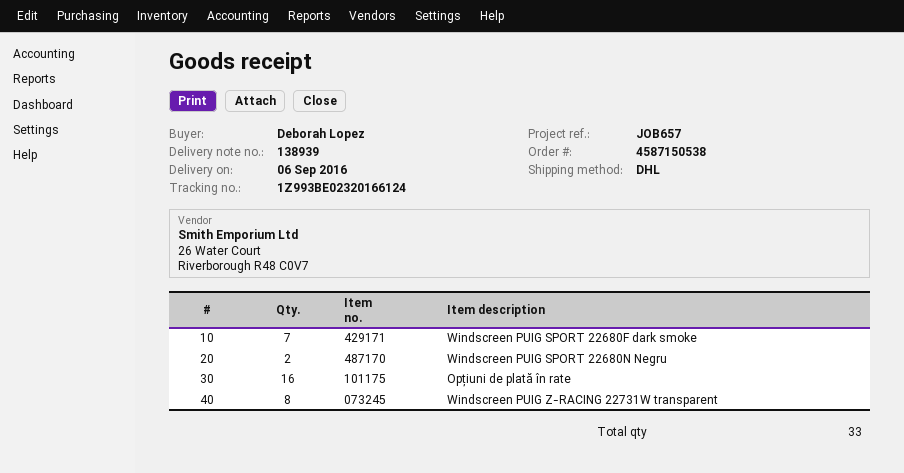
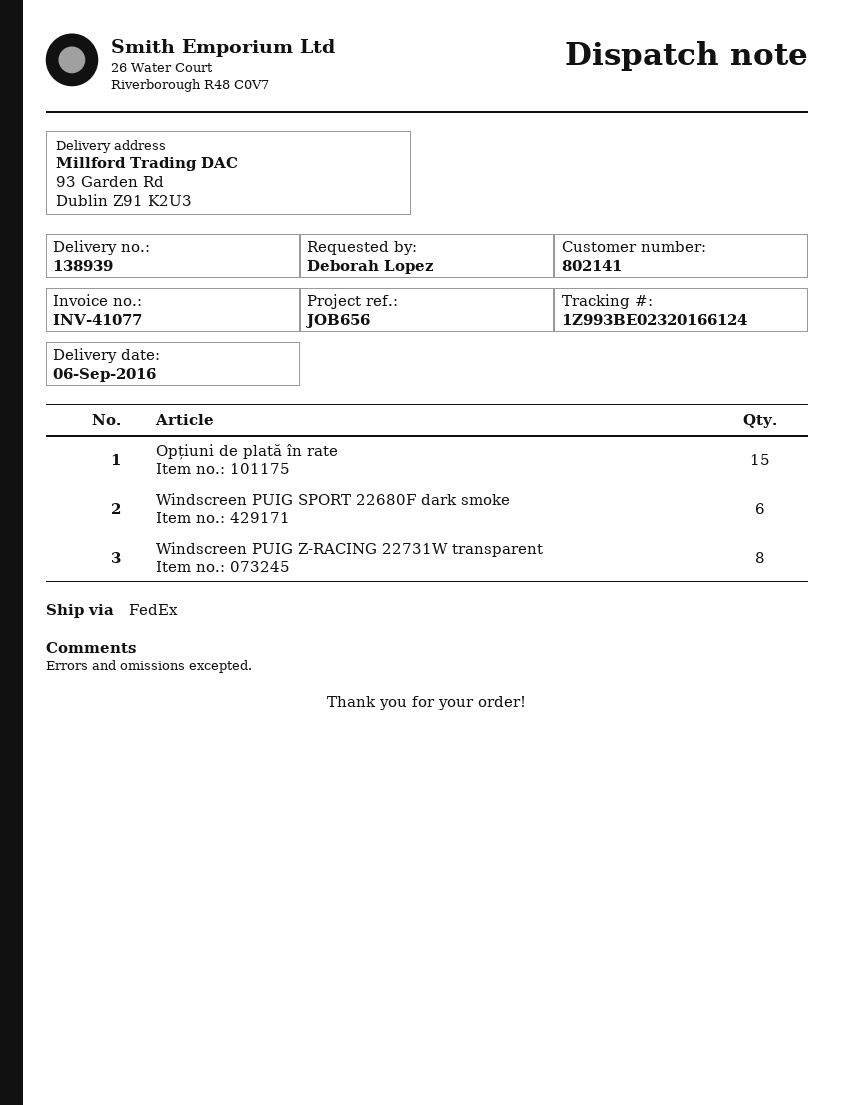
reference: JOB657 -> JOB656
shipping method: DHL -> FedEx
Windscreen PUIG SPORT 22680F dark smoke: 7 -> 6
Windscreen PUIG SPORT 22680N Negru: 2 -> none
Opțiuni de plată în rate: 16 -> 15

